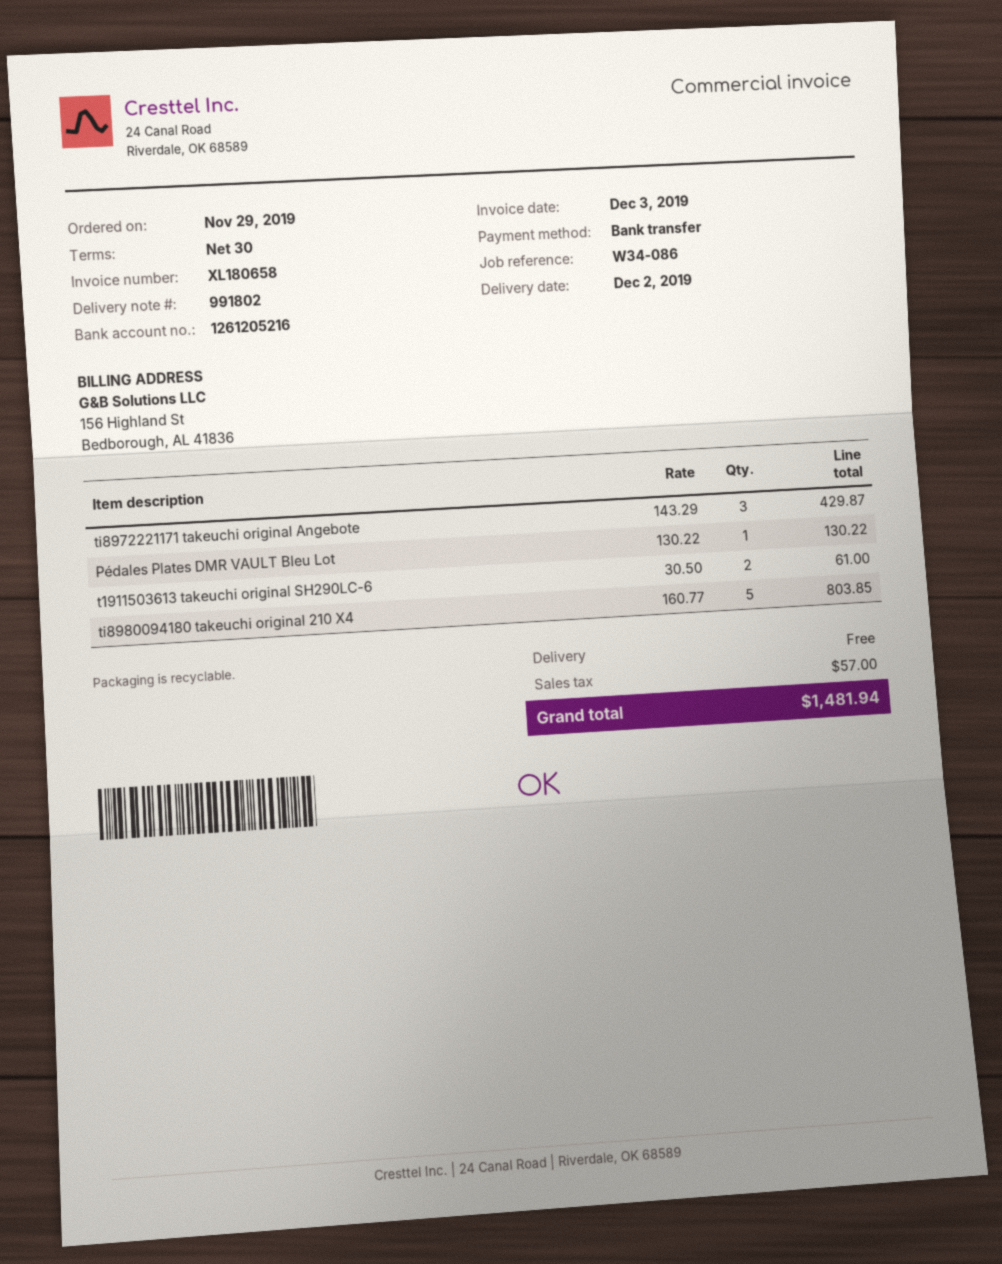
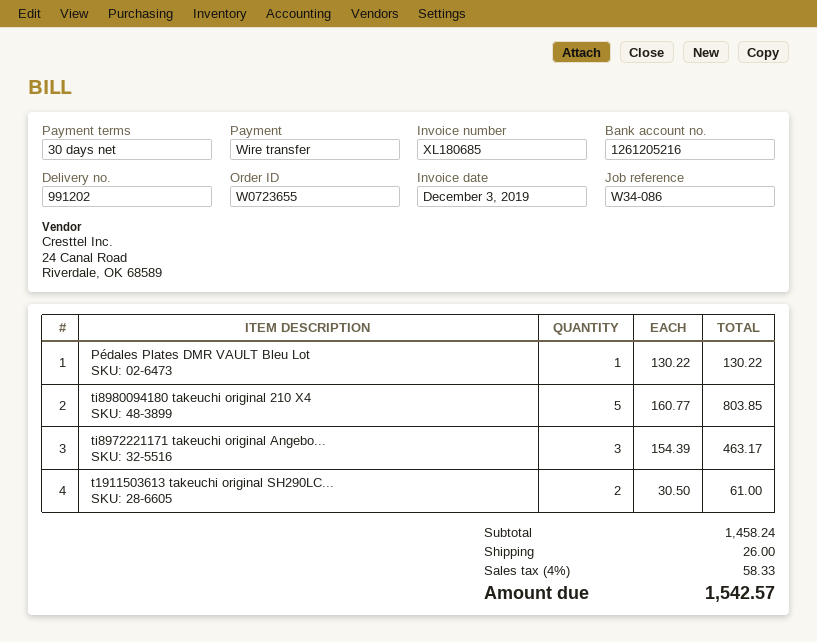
delivery note number: 991802 -> 991202
invoice number: XL180658 -> XL180685
ti8972221171 takeuchi original Angebote: 3 x 143.29 = 429.87 -> 3 x 154.39 = 463.17
shipping: 0.00 -> 26.00
tax: 57.00 -> 58.33
total: 1481.94 -> 1542.57

